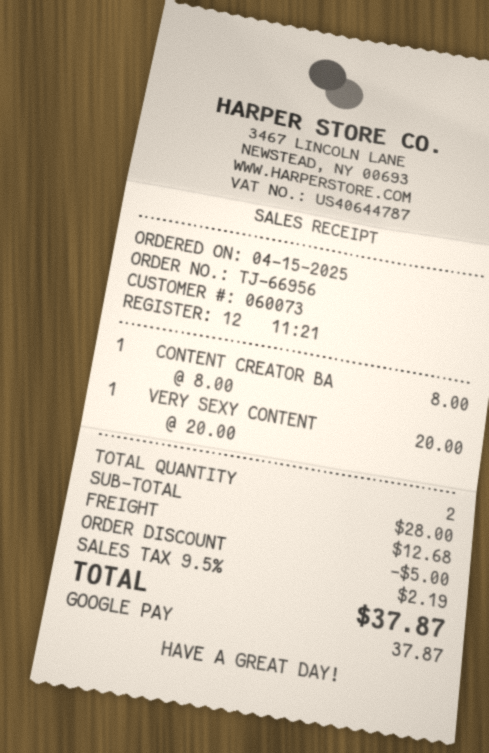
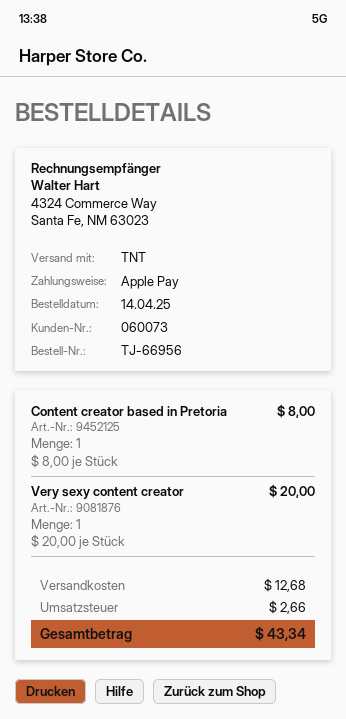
order date: 2025-04-15 -> 2025-04-14
payment method: Google Pay -> Apple Pay
discount: 5.00 -> none
tax: 2.19 -> 2.66
total: 37.87 -> 43.34

